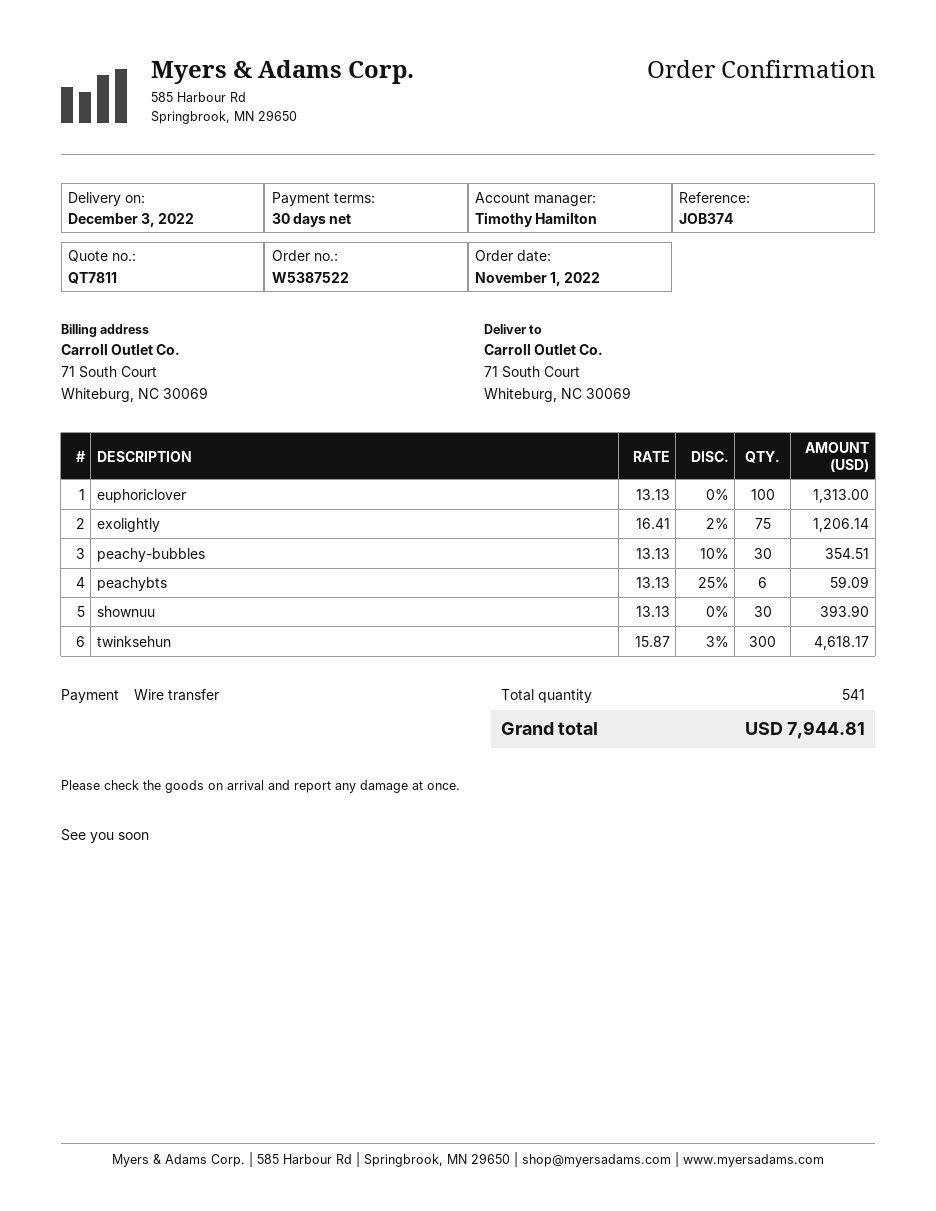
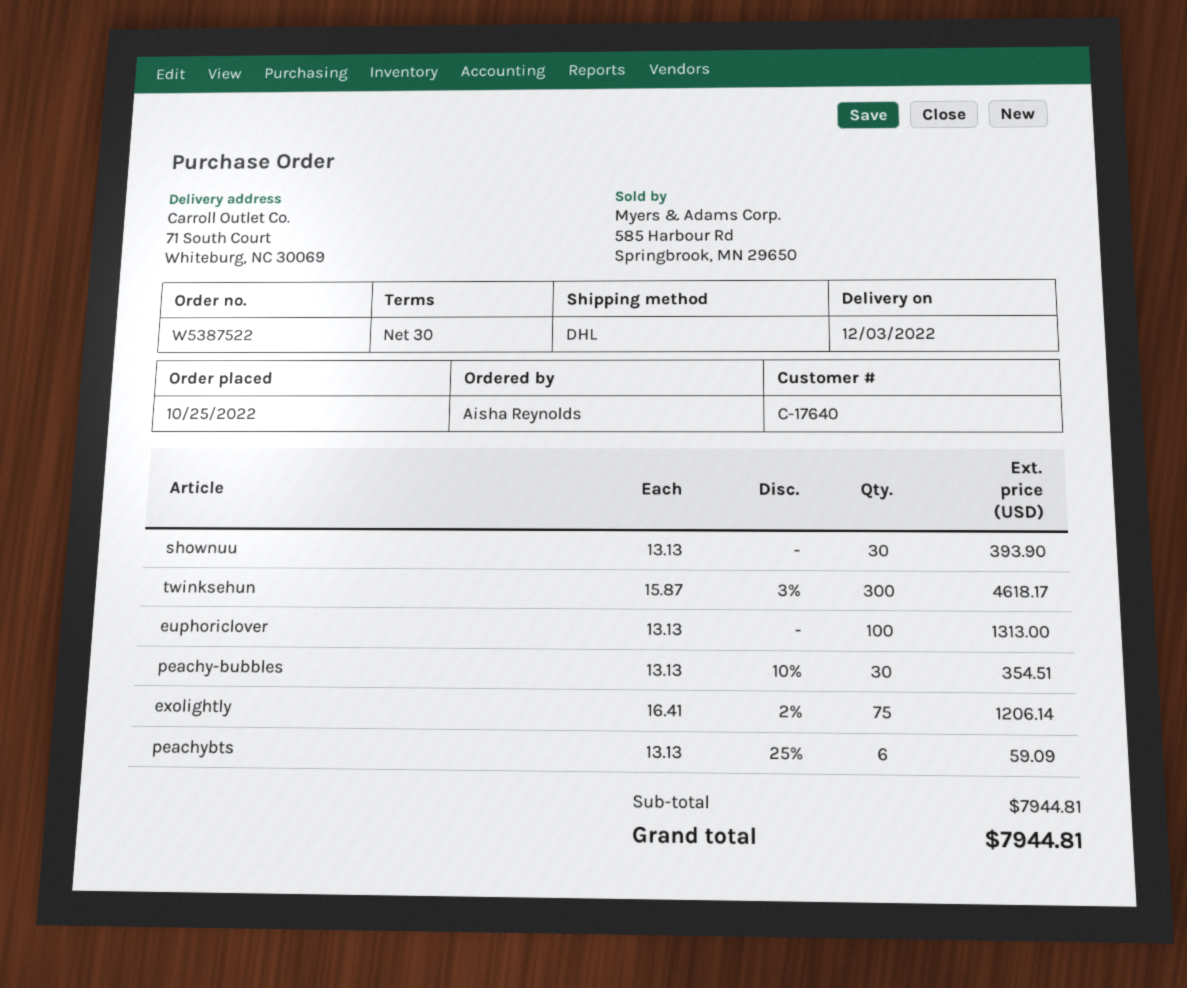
order date: 2022-11-01 -> 2022-10-25

